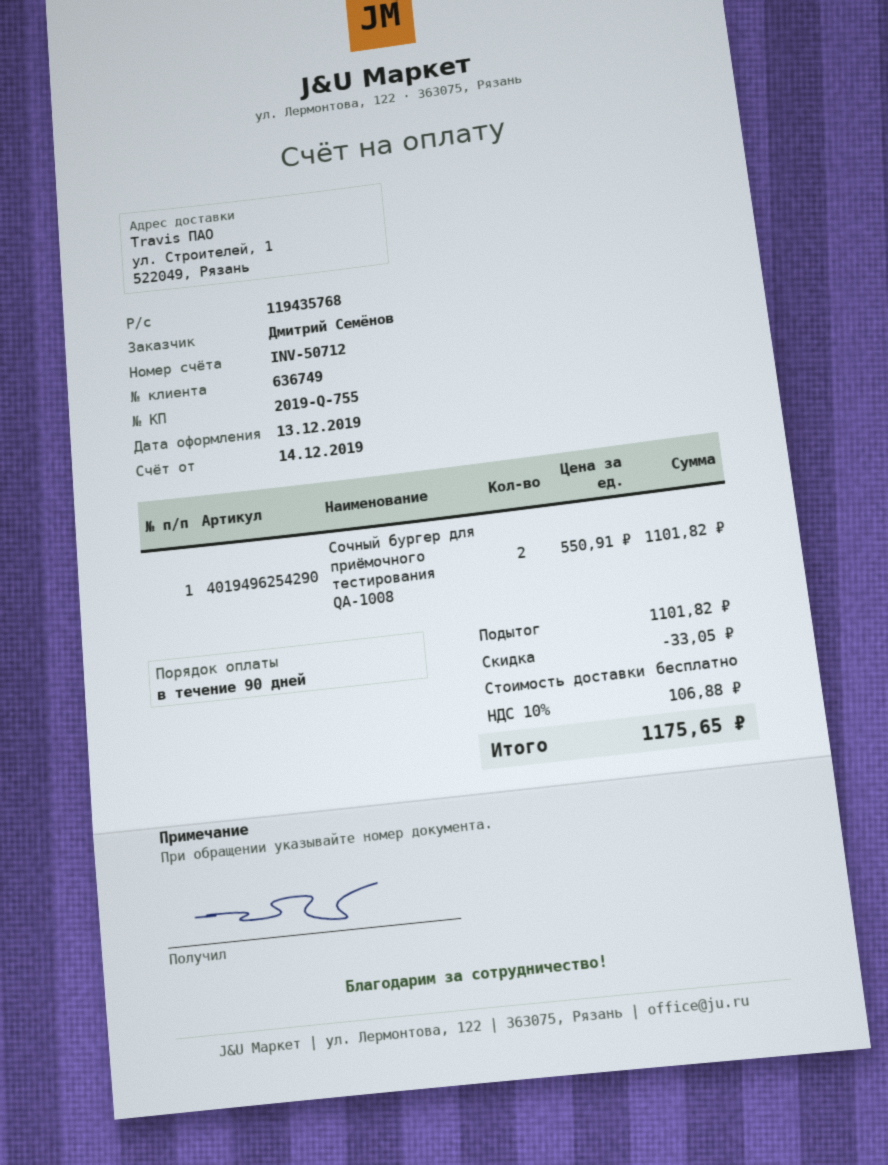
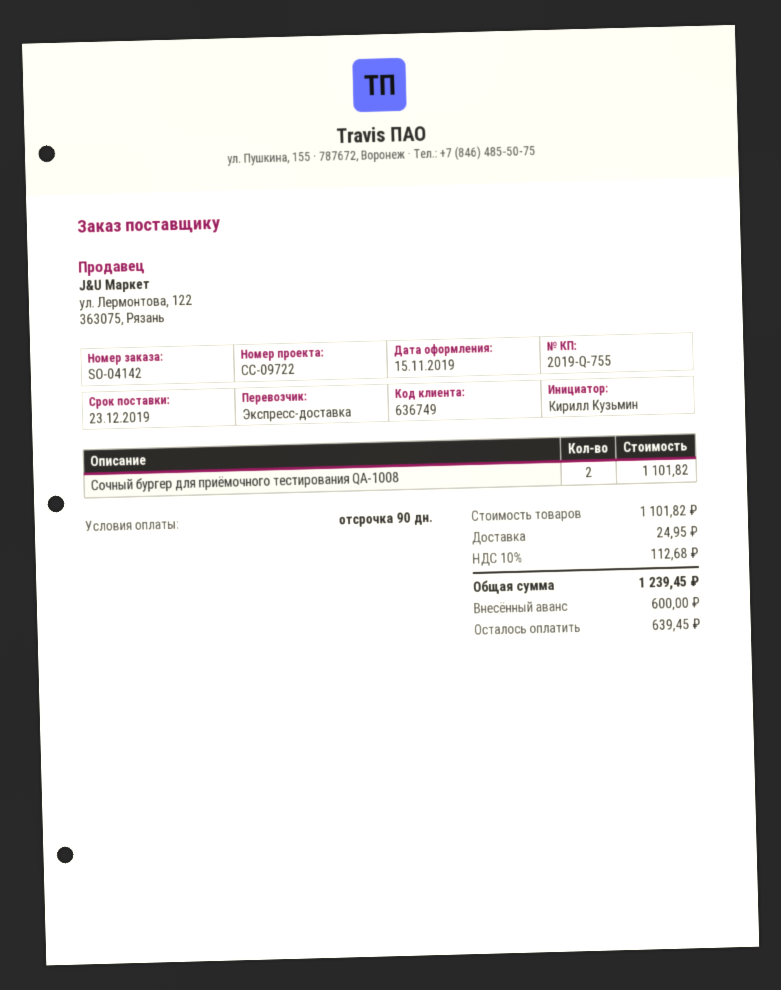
order date: 2019-12-13 -> 2019-11-15
ordered by: Дмитрий Семёнов -> Кирилл Кузьмин
discount: 33.05 -> none
shipping: 0.00 -> 24.95
tax: 10% = 106.88 -> 10% = 112.68
total: 1175.65 -> 1239.45

